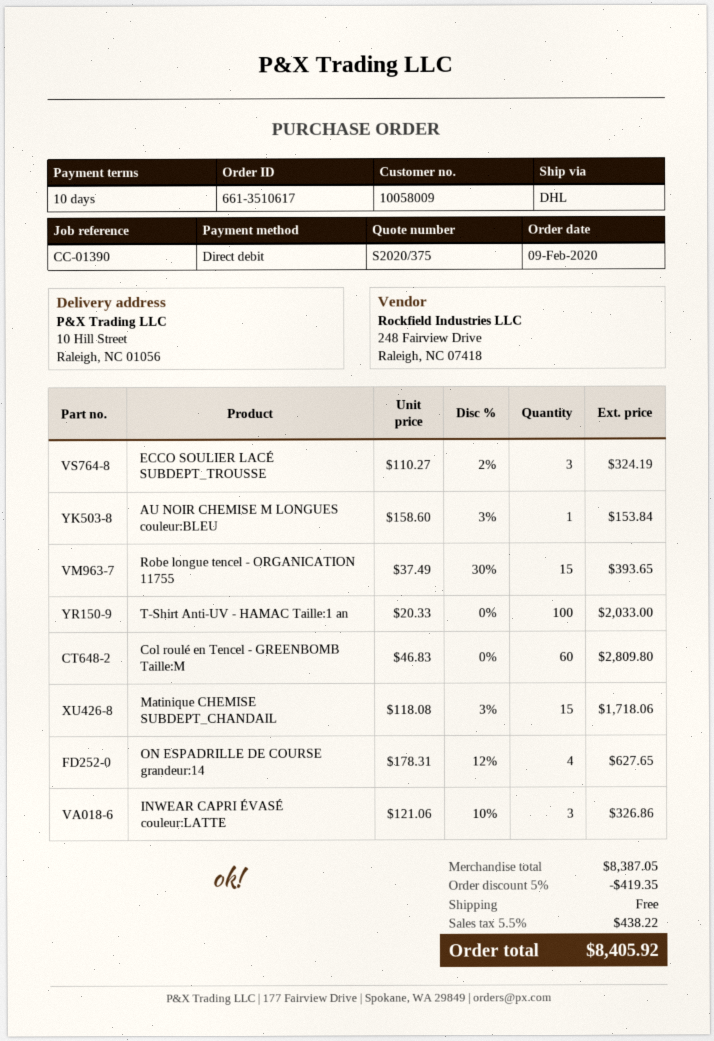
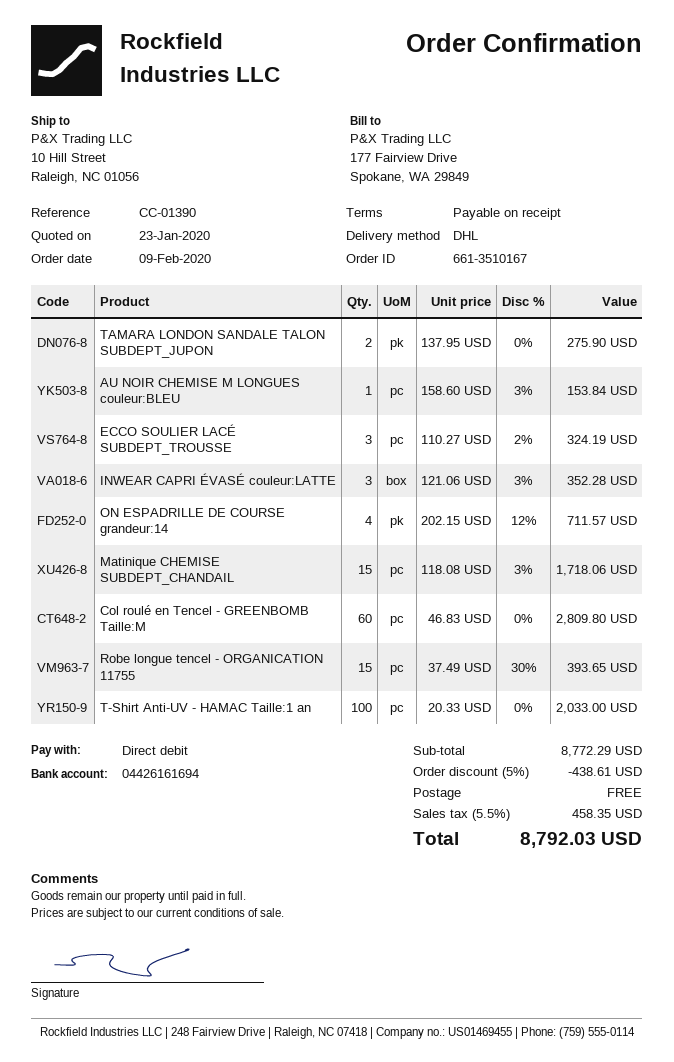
order number: 661-3510617 -> 661-3510167
payment terms: 10 days -> on receipt
ON ESPADRILLE DE COURSE grandeur:14: 4 x 178.31 - 12% = 627.65 -> 4 x 202.15 - 12% = 711.57
INWEAR CAPRI ÉVASÉ couleur:LATTE: 3 x 121.06 - 10% = 326.86 -> 3 x 121.06 - 3% = 352.28
TAMARA LONDON SANDALE TALON SUBDEPT_JUPON: none -> 2 x 137.95 = 275.90
subtotal: 8387.05 -> 8772.29
discount: 5% = 419.35 -> 5% = 438.61
tax: 5.5% = 438.22 -> 5.5% = 458.35
total: 8405.92 -> 8792.03

